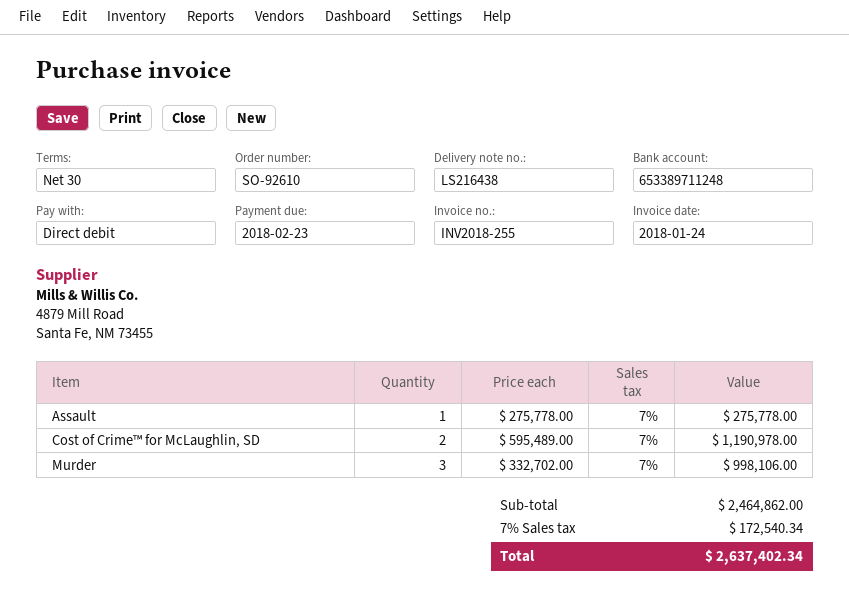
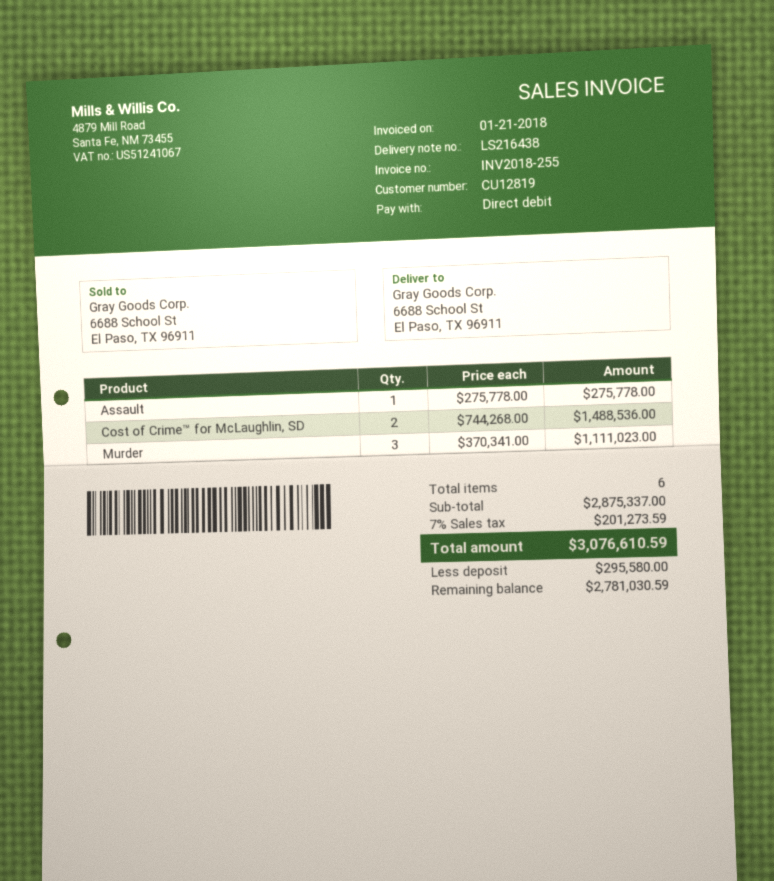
invoice date: 2018-01-24 -> 2018-01-21
Cost of Crime™ for McLaughlin, SD: 2 x 595489.00 = 1190978.00 -> 2 x 744268.00 = 1488536.00
Murder: 3 x 332702.00 = 998106.00 -> 3 x 370341.00 = 1111023.00
subtotal: 2464862.00 -> 2875337.00
tax: 7% = 172540.34 -> 7% = 201273.59
total: 2637402.34 -> 3076610.59

